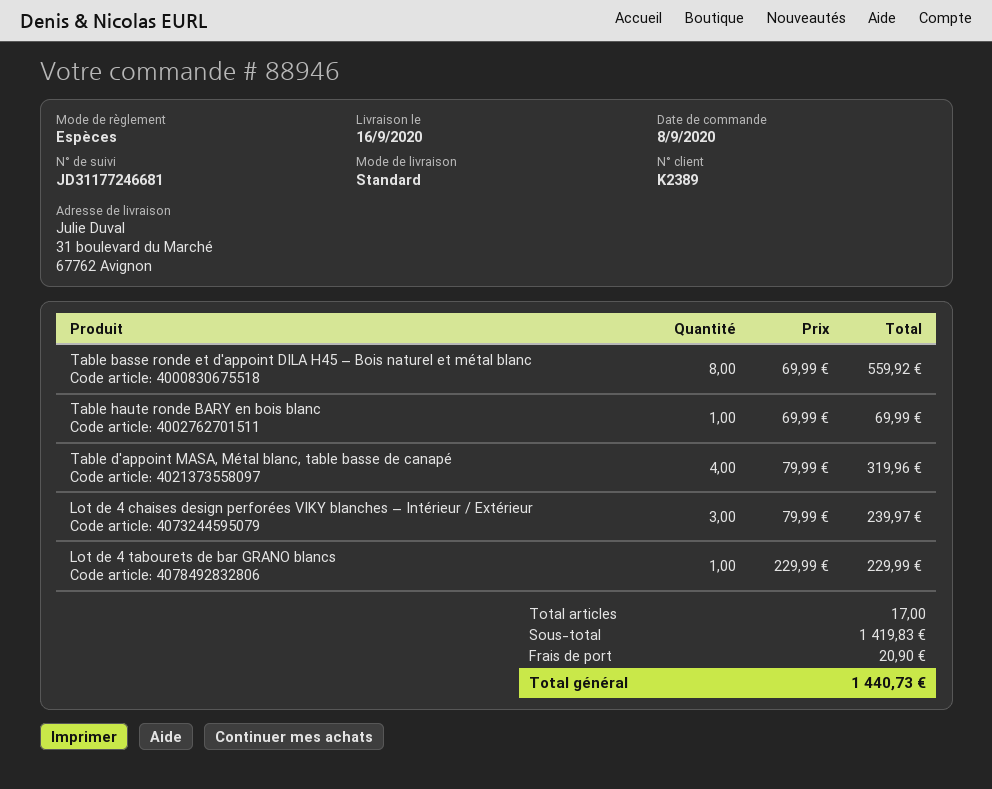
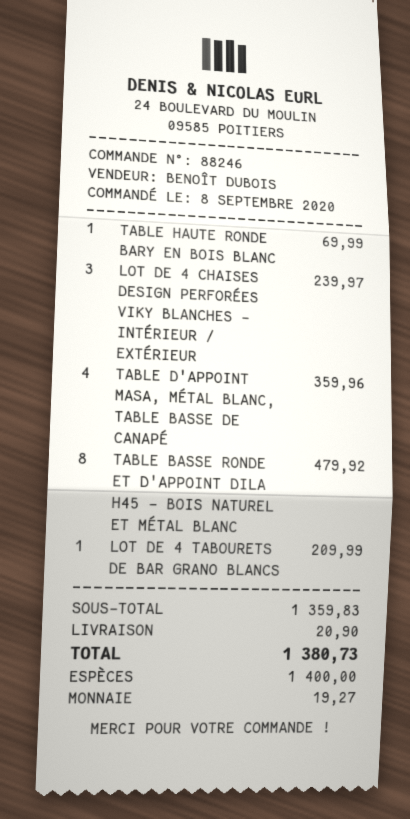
order number: 88946 -> 88246
Table basse ronde et d'appoint DILA H45 – Bois naturel et métal blanc: 8 for 559.92 -> 8 for 479.92
Table d'appoint MASA, Métal blanc, table basse de canapé: 4 for 319.96 -> 4 for 359.96
Lot de 4 tabourets de bar GRANO blancs: 1 for 229.99 -> 1 for 209.99
subtotal: 1419.83 -> 1359.83
total: 1440.73 -> 1380.73

